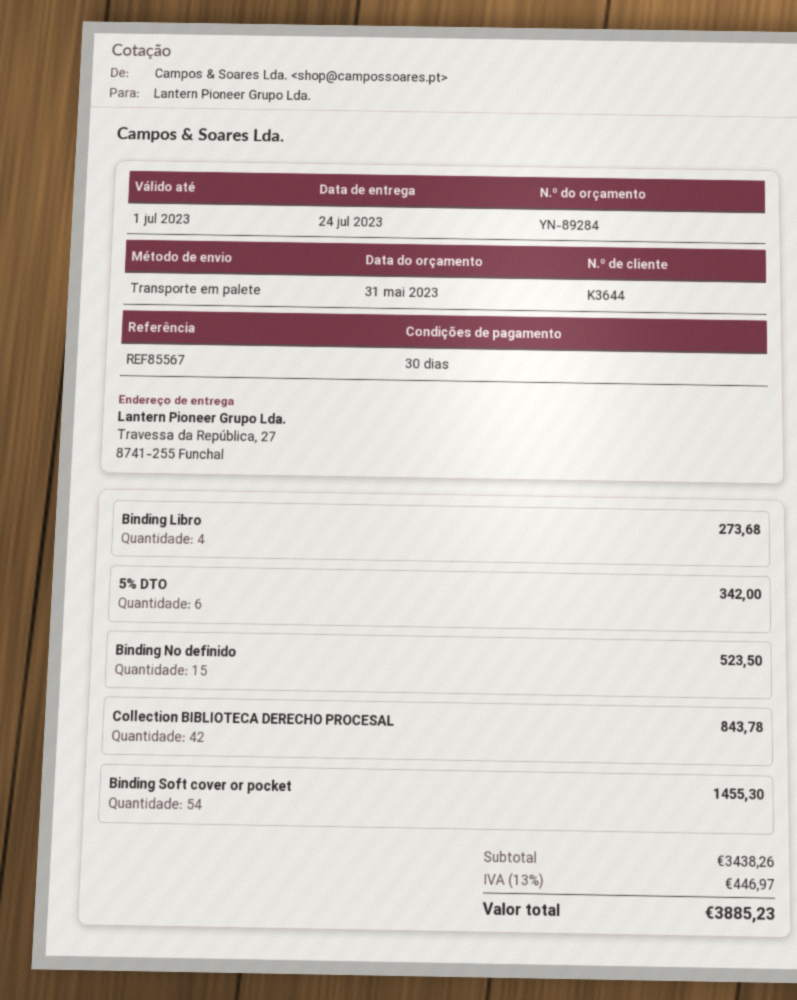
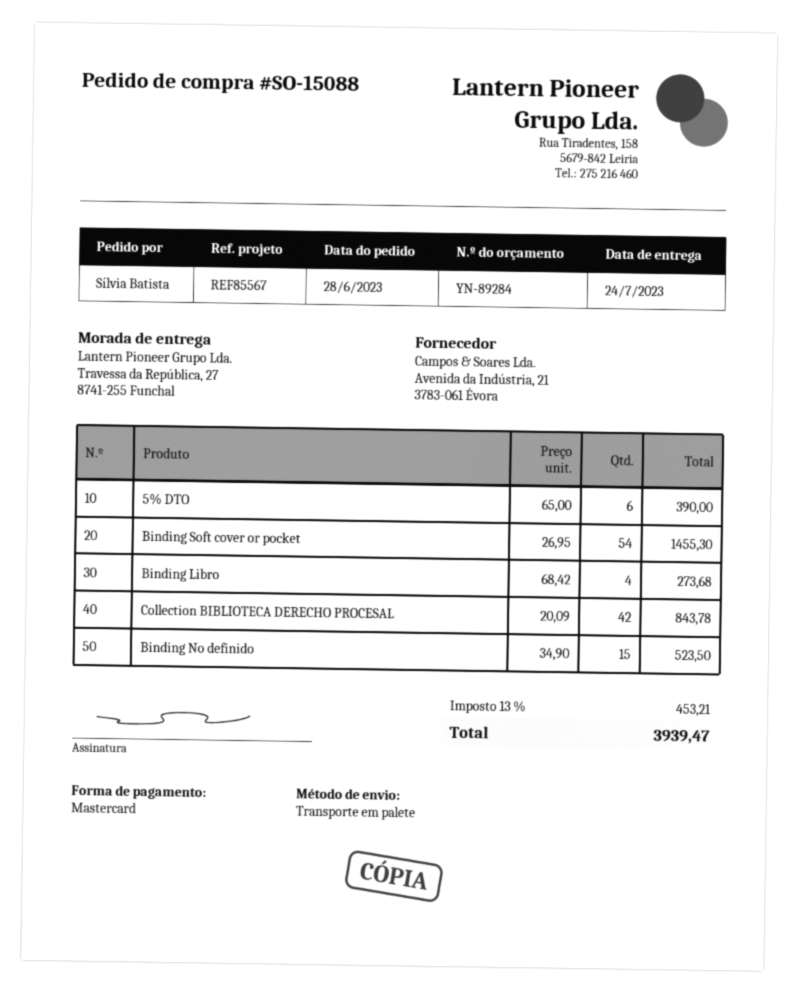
5% DTO: 6 for 342.00 -> 6 for 390.00
tax: 13% = 446.97 -> 13% = 453.21
total: 3885.23 -> 3939.47

